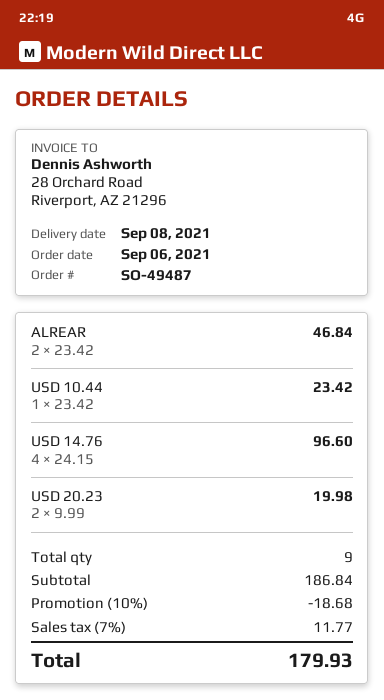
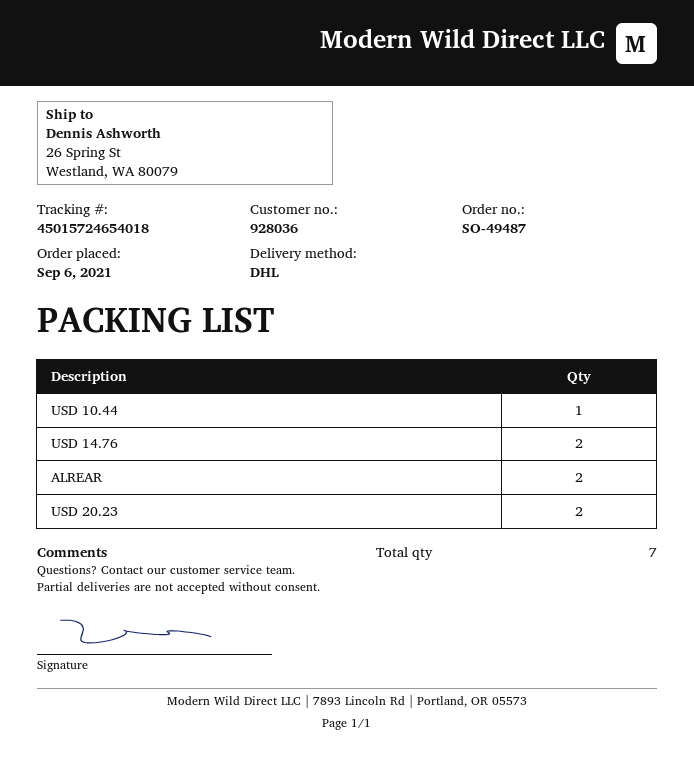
USD 14.76: 4 -> 2
total quantity: 9 -> 7

